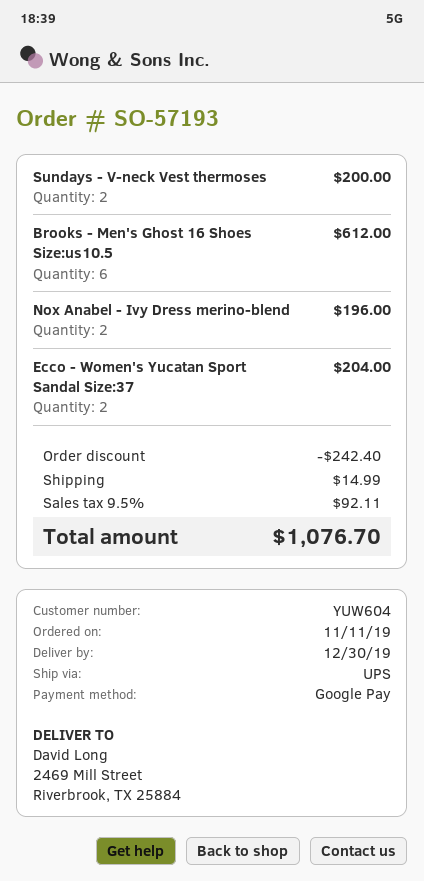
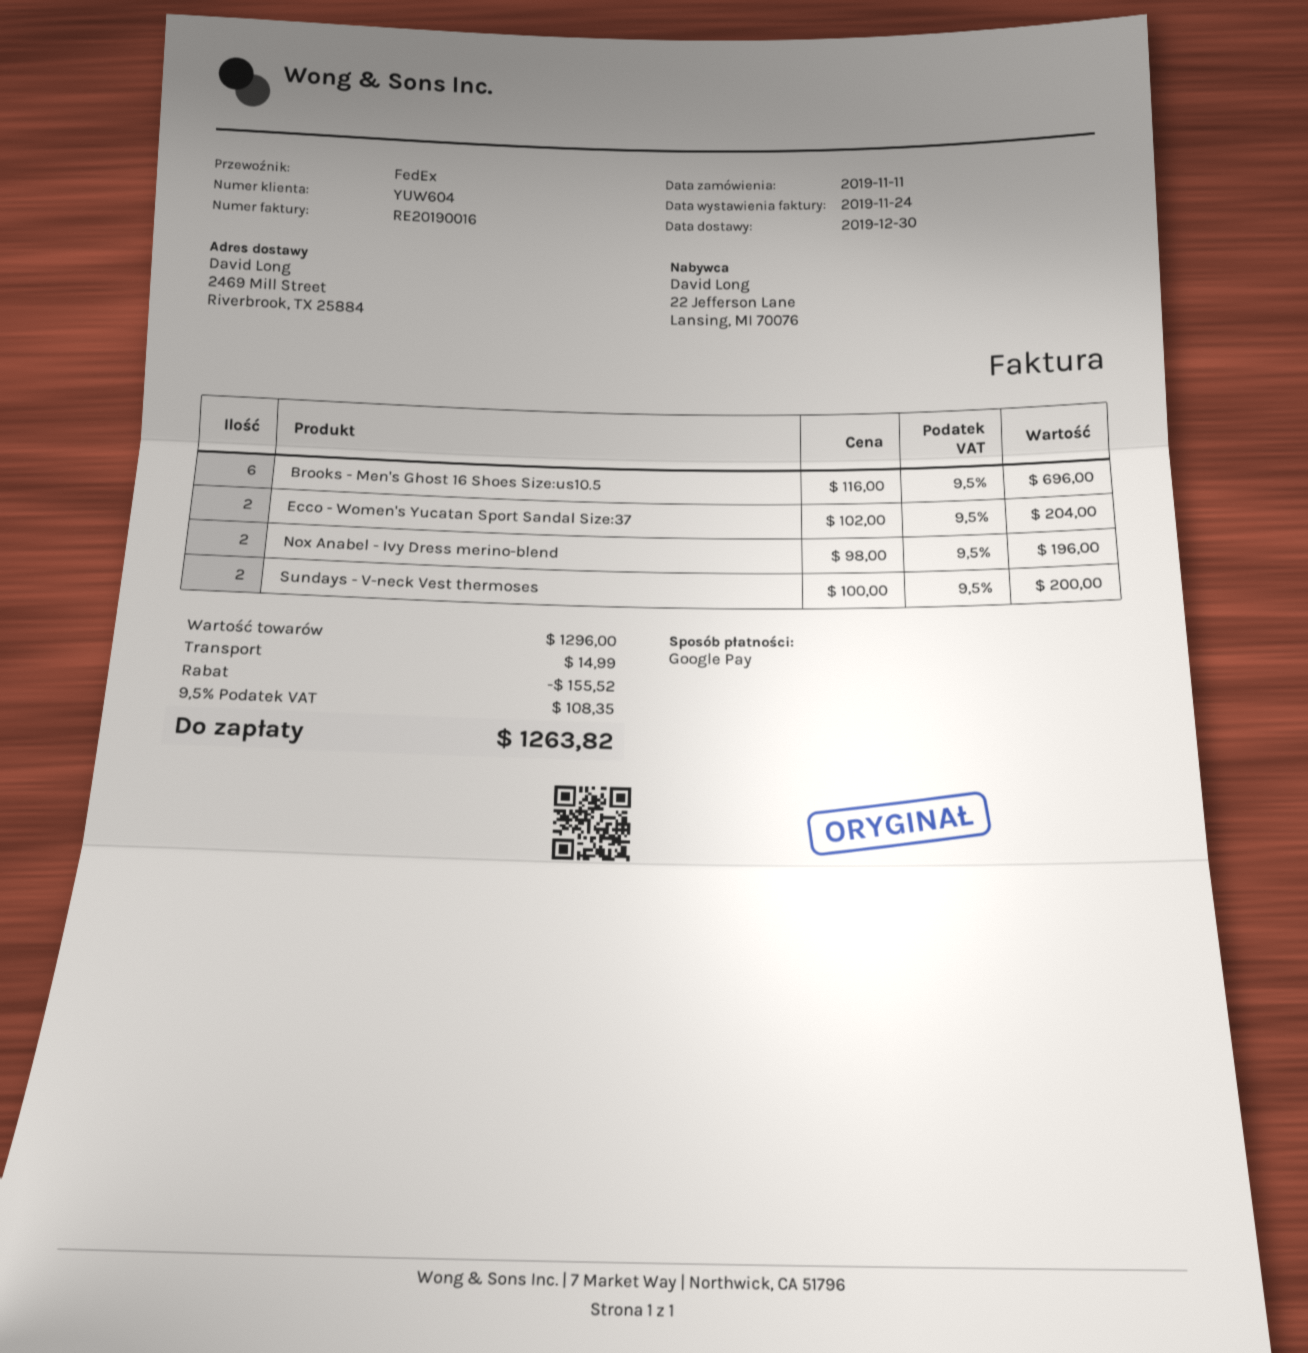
shipping method: UPS -> FedEx
Brooks - Men's Ghost 16 Shoes Size:us10.5: 6 for 612.00 -> 6 for 696.00
discount: 242.40 -> 155.52
tax: 9.5% = 92.11 -> 9.5% = 108.35
total: 1076.70 -> 1263.82

